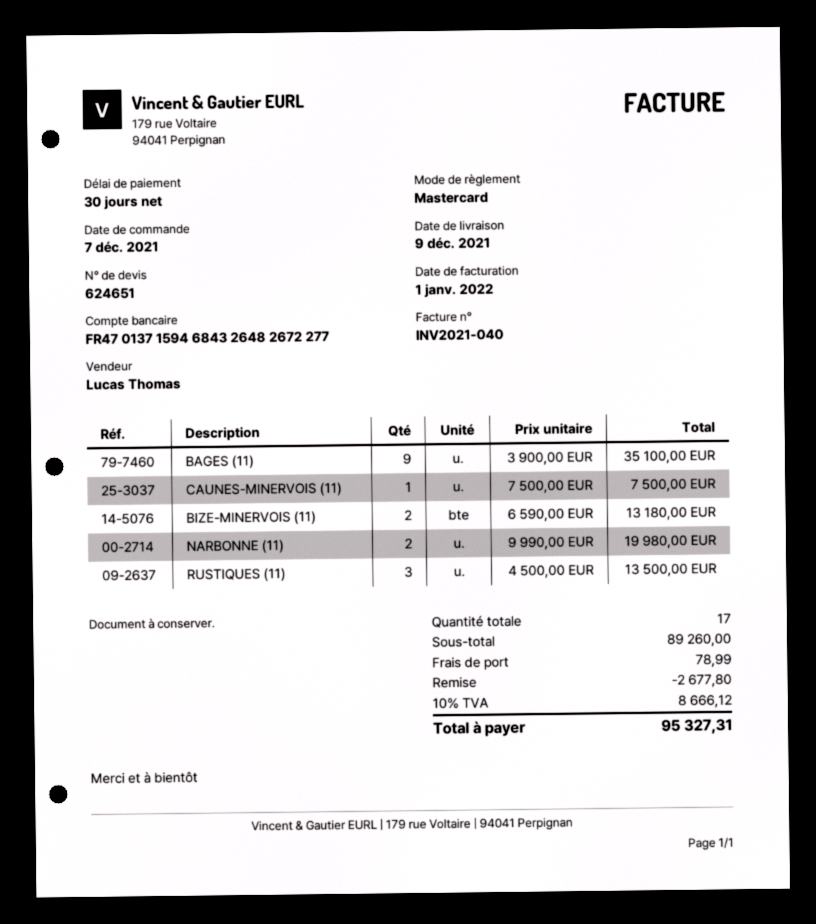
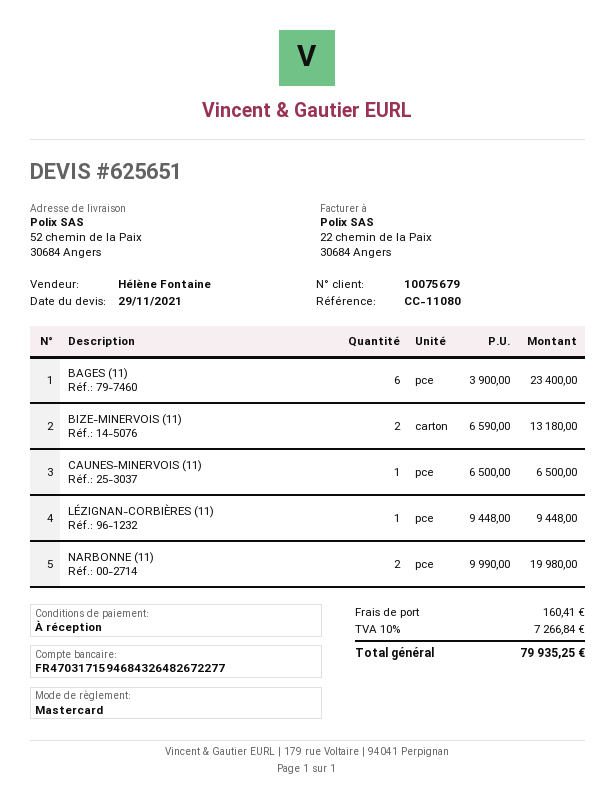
quote number: 624651 -> 625651
payment terms: 30 days -> on receipt
sales rep: Lucas Thomas -> Hélène Fontaine
bank account: FR4701371594684326482672277 -> FR4703171594684326482672277
BAGES (11): 9 x 3900.00 = 35100.00 -> 6 x 3900.00 = 23400.00
CAUNES-MINERVOIS (11): 1 x 7500.00 = 7500.00 -> 1 x 6500.00 = 6500.00
RUSTIQUES (11): 3 x 4500.00 = 13500.00 -> none
LÉZIGNAN-CORBIÈRES (11): none -> 1 x 9448.00 = 9448.00
discount: 2677.80 -> none
shipping: 78.99 -> 160.41
tax: 10% = 8666.12 -> 10% = 7266.84
total: 95327.31 -> 79935.25

